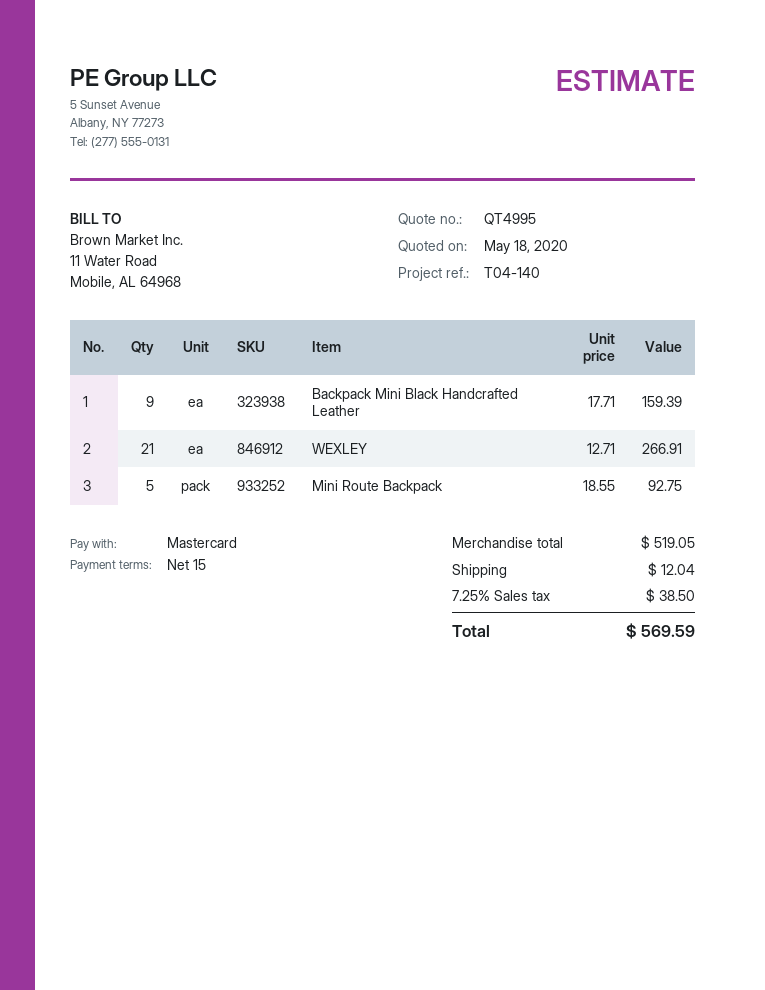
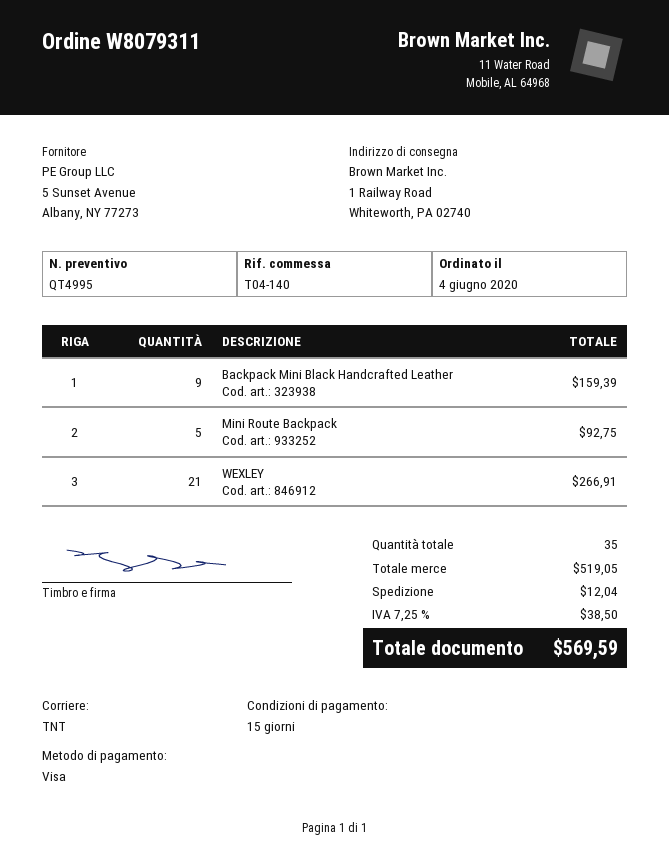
payment method: Mastercard -> Visa

